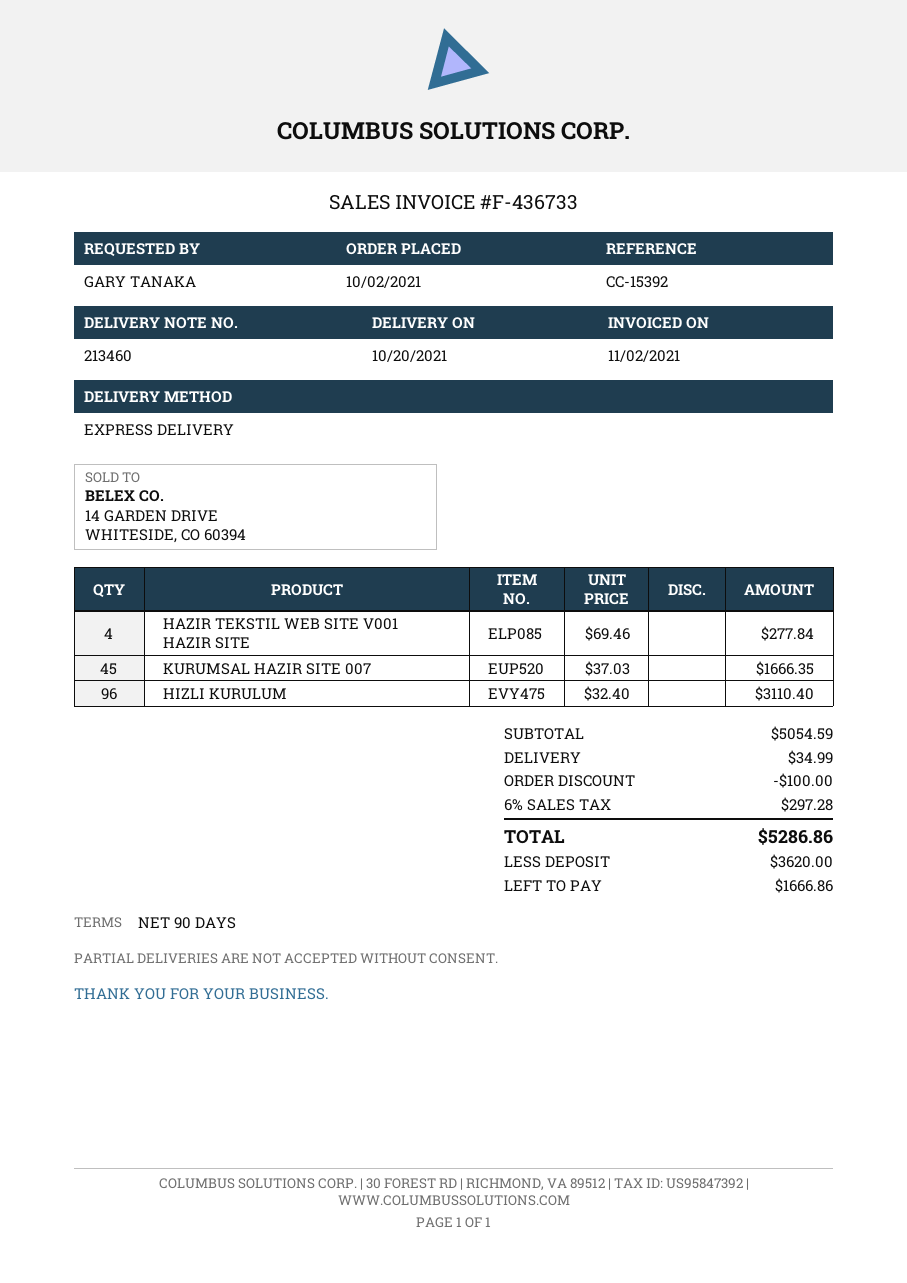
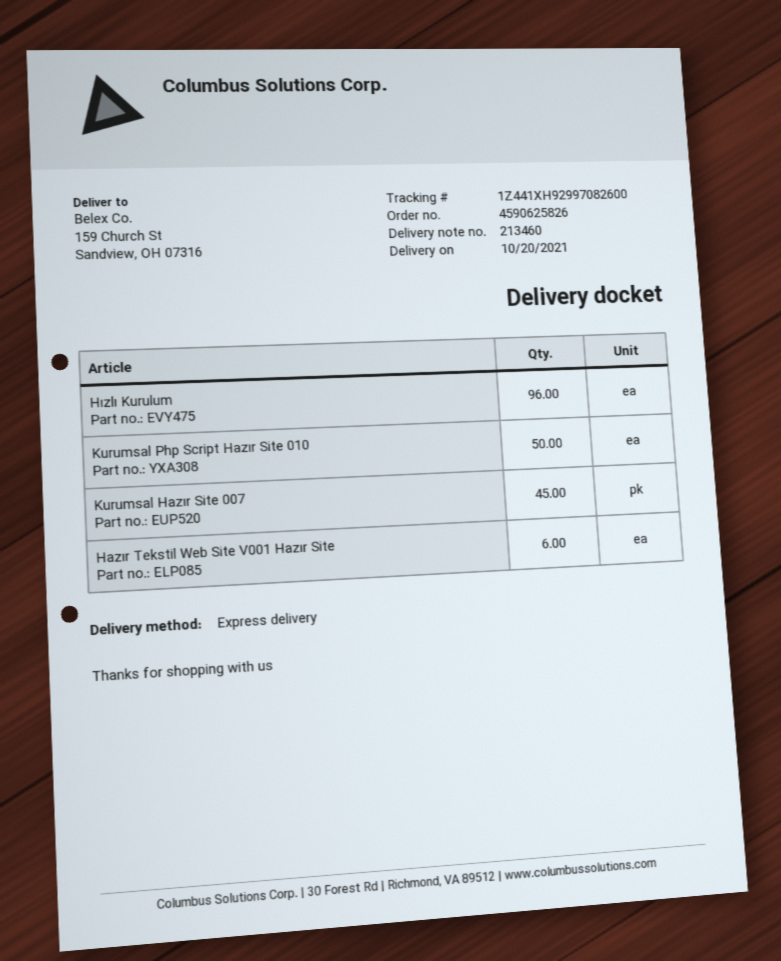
HAZIR TEKSTIL WEB SITE V001 HAZIR SITE: 4 -> 6
Kurumsal Php Script Hazır Site 010: none -> 50

